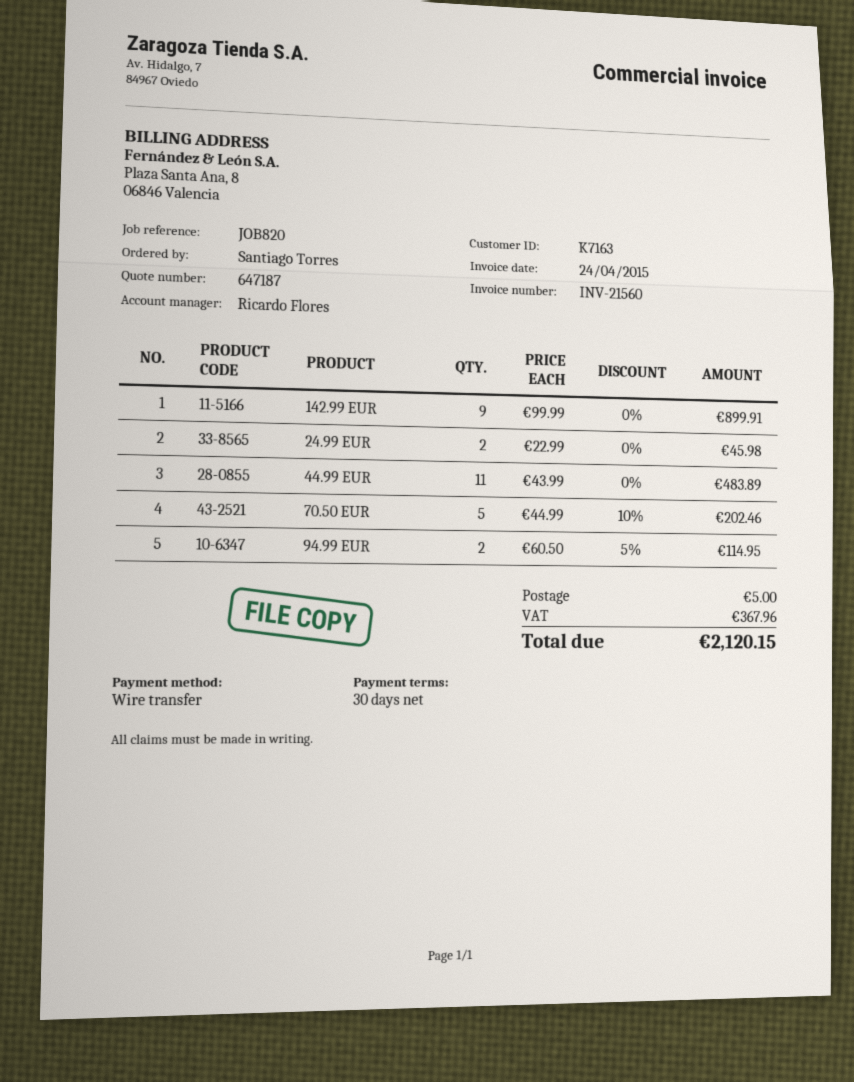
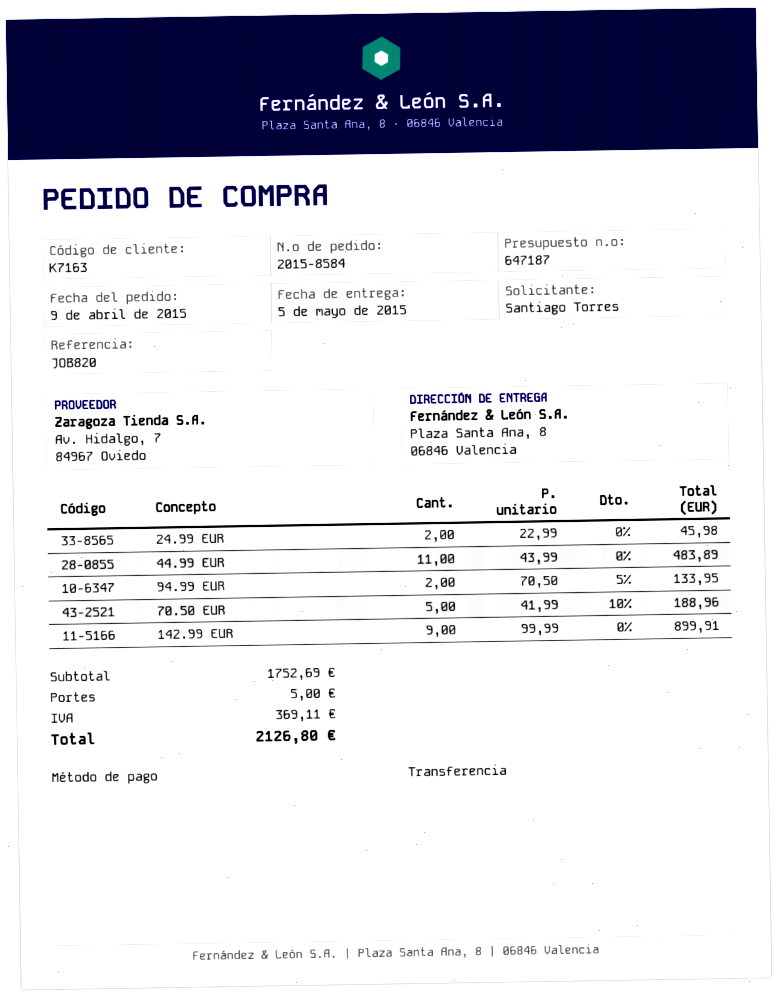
70.50 EUR: 5 x 44.99 - 10% = 202.46 -> 5 x 41.99 - 10% = 188.96
94.99 EUR: 2 x 60.50 - 5% = 114.95 -> 2 x 70.50 - 5% = 133.95
tax: 367.96 -> 369.11
total: 2120.15 -> 2126.80

